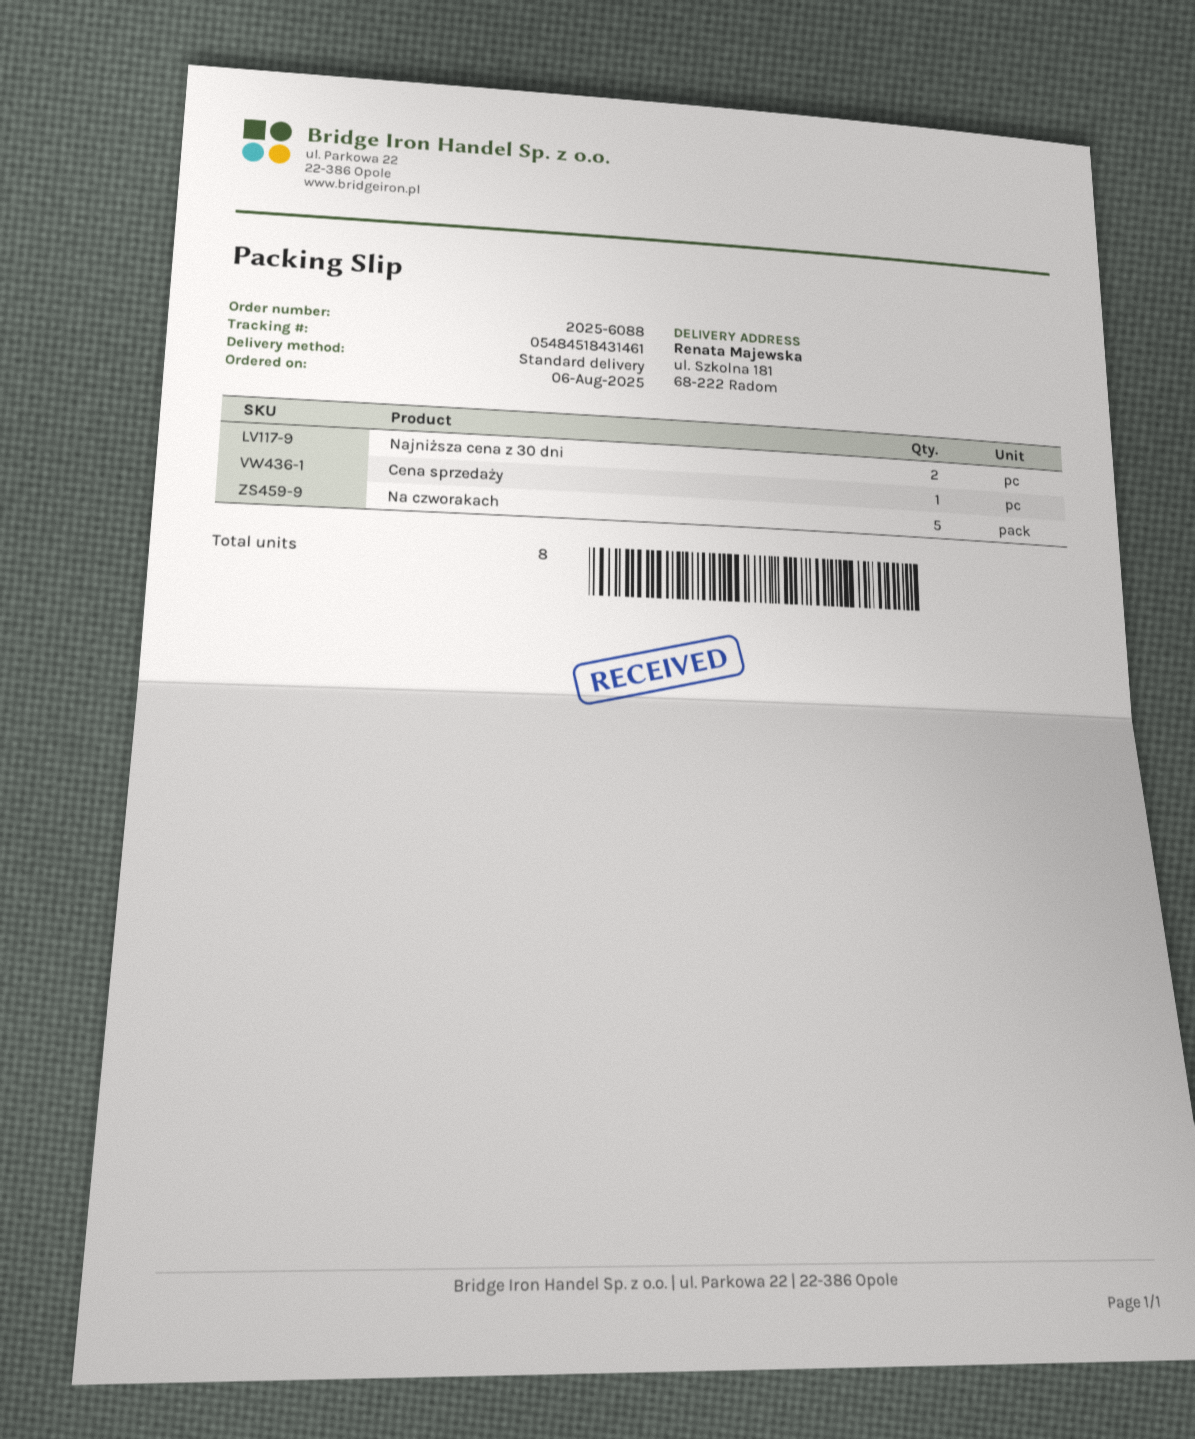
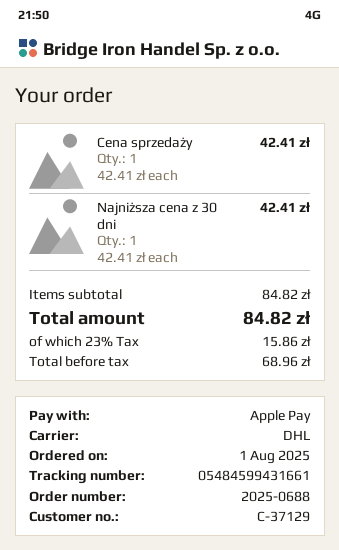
order number: 2025-6088 -> 2025-0688
order date: 2025-08-06 -> 2025-08-01
shipping method: standard -> DHL
tracking number: 05484518431461 -> 05484599431661
Najniższa cena z 30 dni: 2 -> 1
Na czworakach: 5 -> none

